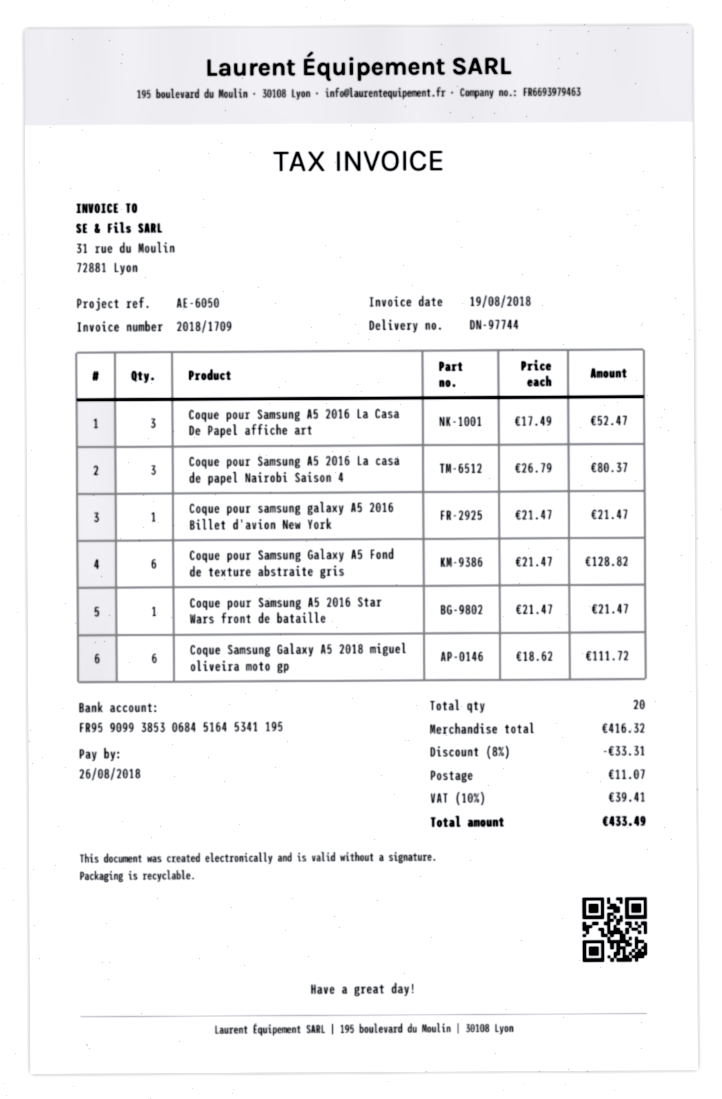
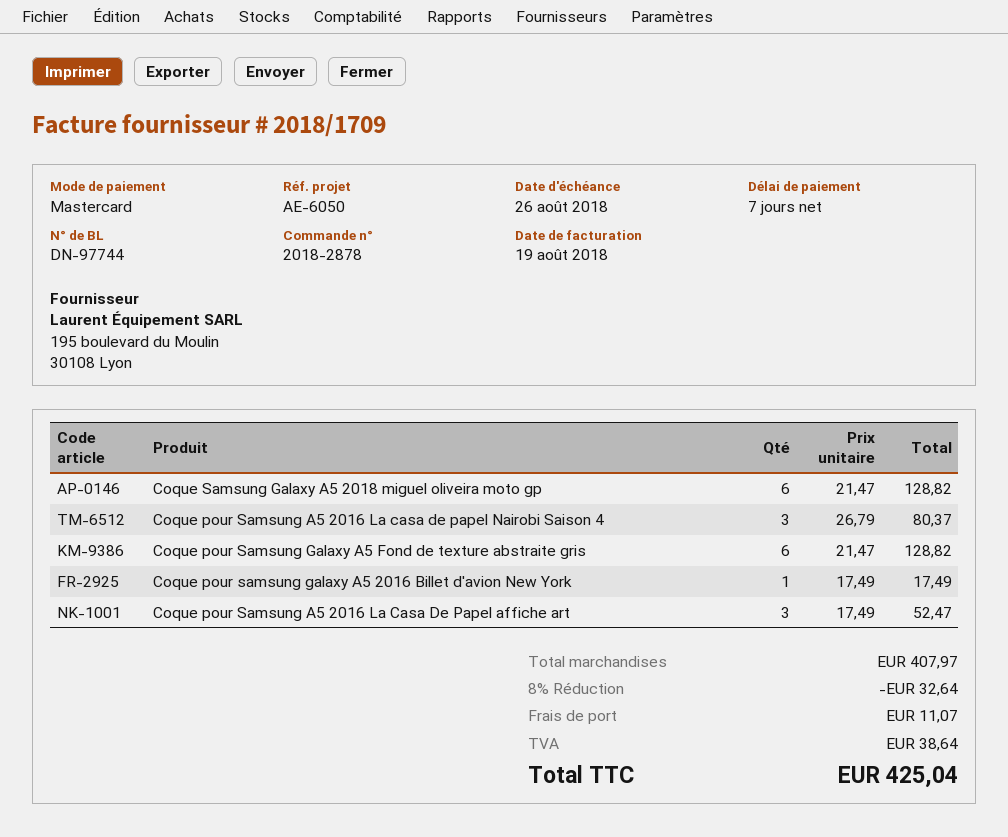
Coque pour samsung galaxy A5 2016 Billet d'avion New York: 1 x 21.47 = 21.47 -> 1 x 17.49 = 17.49
Coque pour Samsung A5 2016 Star Wars front de bataille: 1 x 21.47 = 21.47 -> none
Coque Samsung Galaxy A5 2018 miguel oliveira moto gp: 6 x 18.62 = 111.72 -> 6 x 21.47 = 128.82
subtotal: 416.32 -> 407.97
discount: 8% = 33.31 -> 8% = 32.64
tax: 39.41 -> 38.64
total: 433.49 -> 425.04

